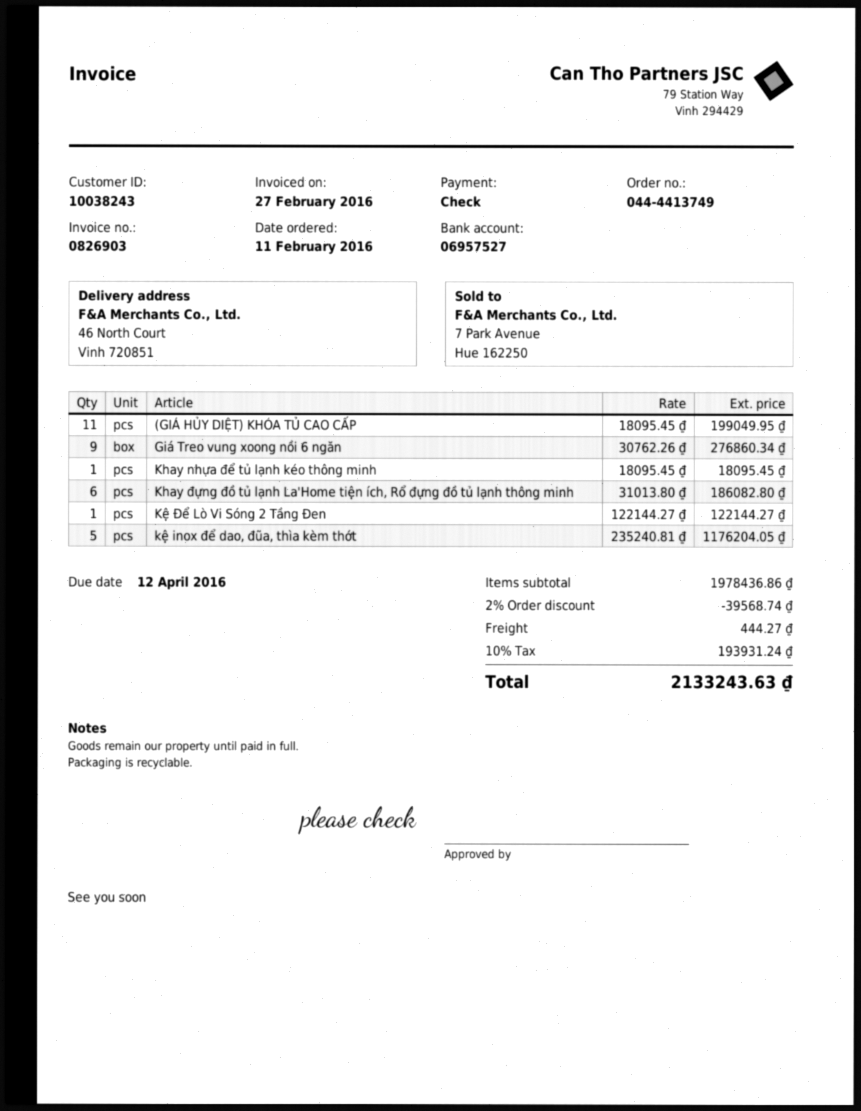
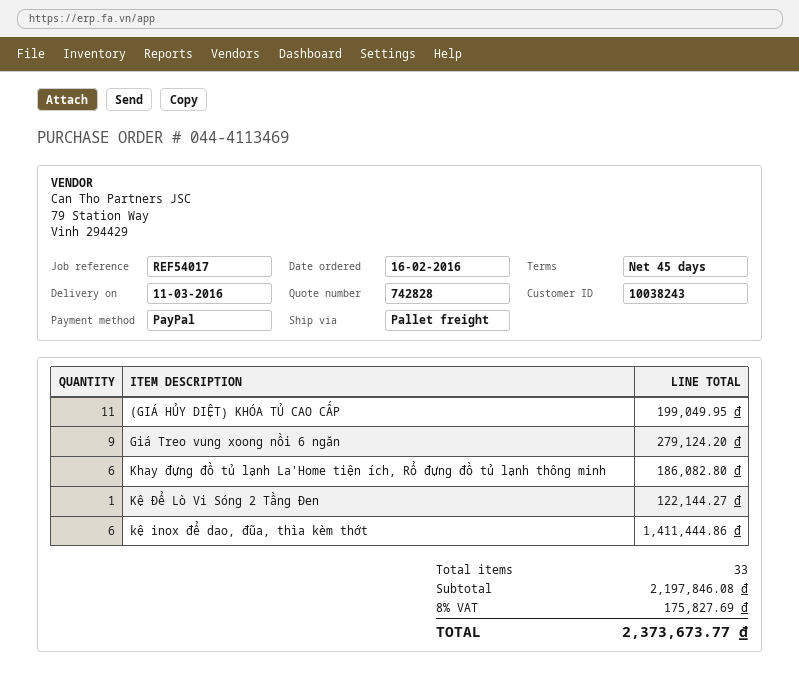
order number: 044-4413749 -> 044-4113469
order date: 2016-02-11 -> 2016-02-16
payment method: cheque -> PayPal
Giá Treo vung xoong nồi 6 ngăn: 9 for 276860.34 -> 9 for 279124.20
Khay nhựa để tủ lạnh kéo thông minh: 1 for 18095.45 -> none
kệ inox để dao, đũa, thìa kèm thớt: 5 for 1176204.05 -> 6 for 1411444.86
subtotal: 1978436.86 -> 2197846.08
discount: 2% = 39568.74 -> none
shipping: 444.27 -> none
tax: 10% = 193931.24 -> 8% = 175827.69
total: 2133243.63 -> 2373673.77

